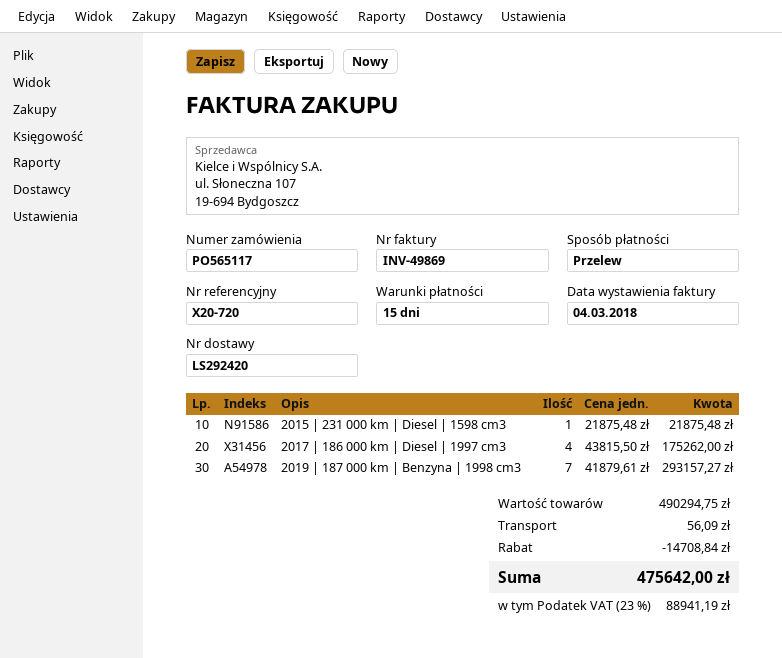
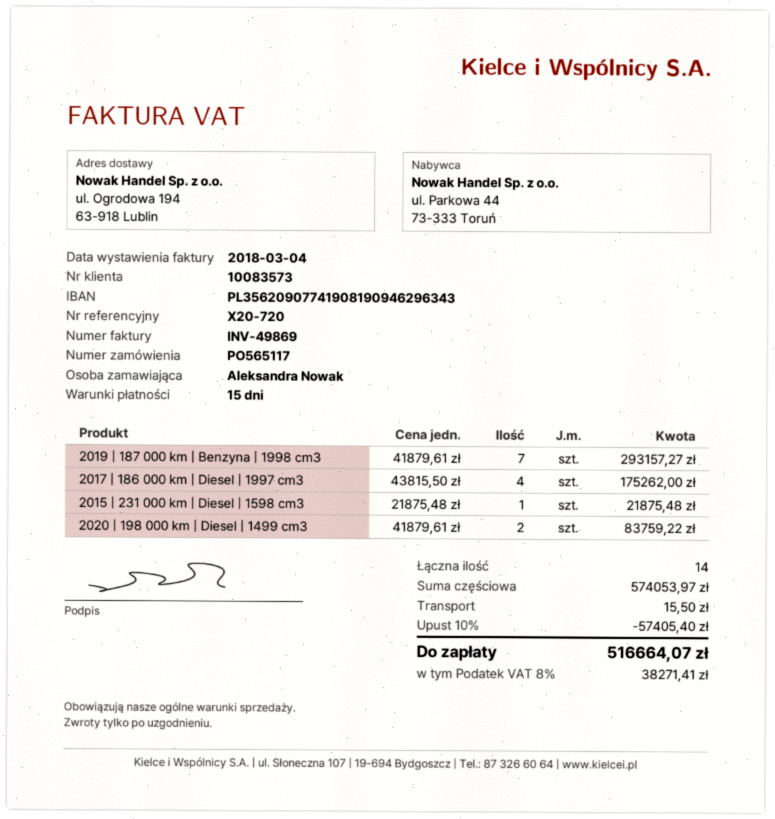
2020 | 198 000 km | Diesel | 1499 cm3: none -> 2 x 41879.61 = 83759.22
subtotal: 490294.75 -> 574053.97
discount: 14708.84 -> 57405.40
shipping: 56.09 -> 15.50
tax: 23% = 88941.19 -> 8% = 38271.41
total: 475642.00 -> 516664.07

